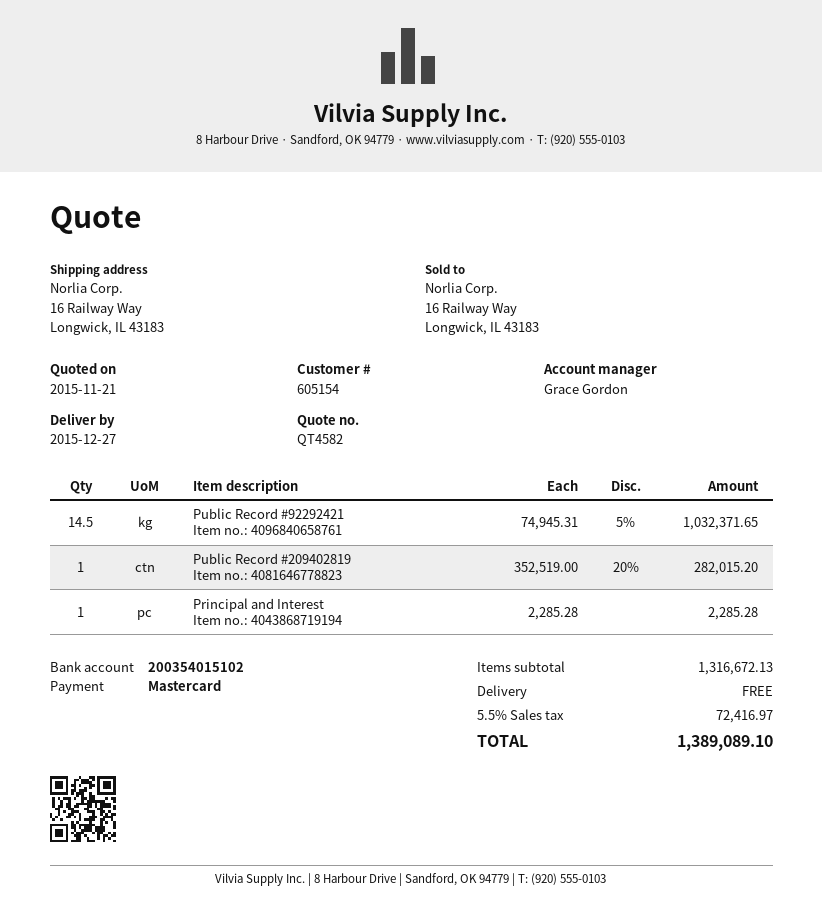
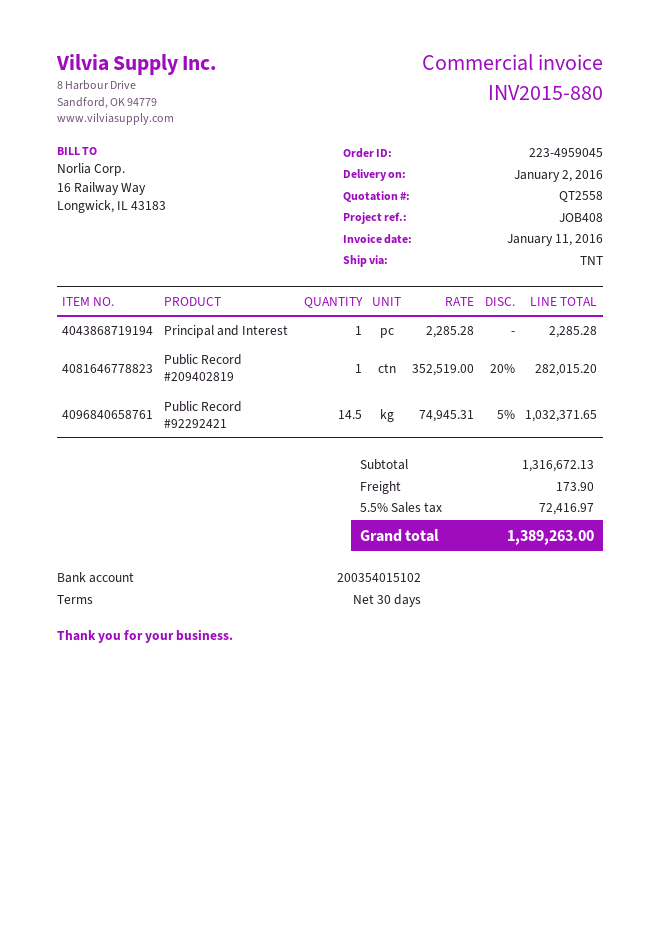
quote number: QT4582 -> QT2558
delivery date: 2015-12-27 -> 2016-01-02
shipping: 0.00 -> 173.90
total: 1389089.10 -> 1389263.00

